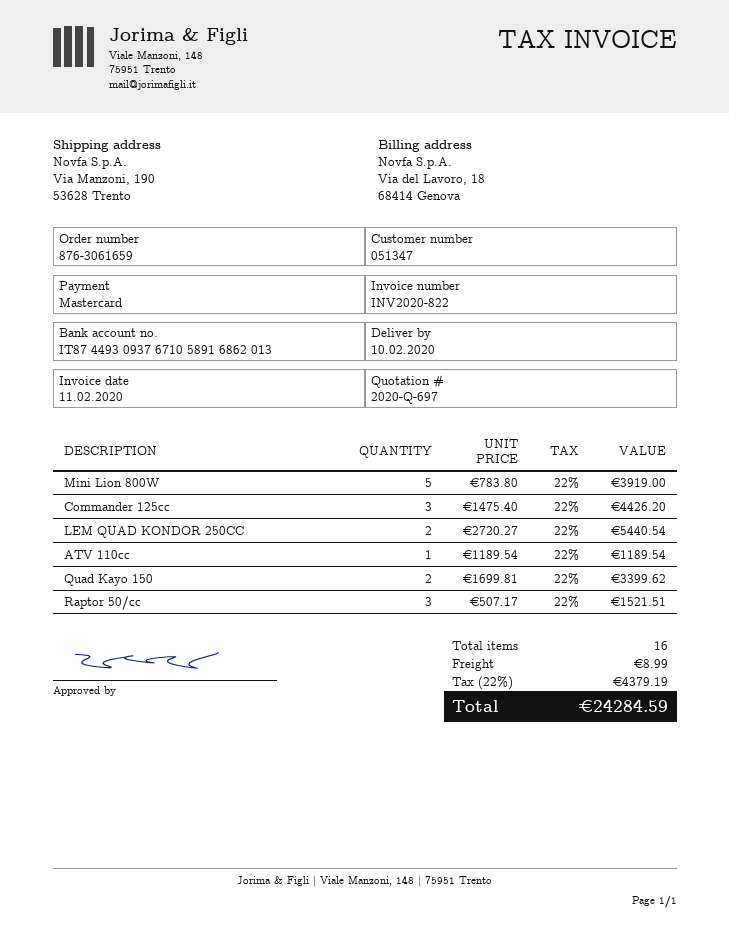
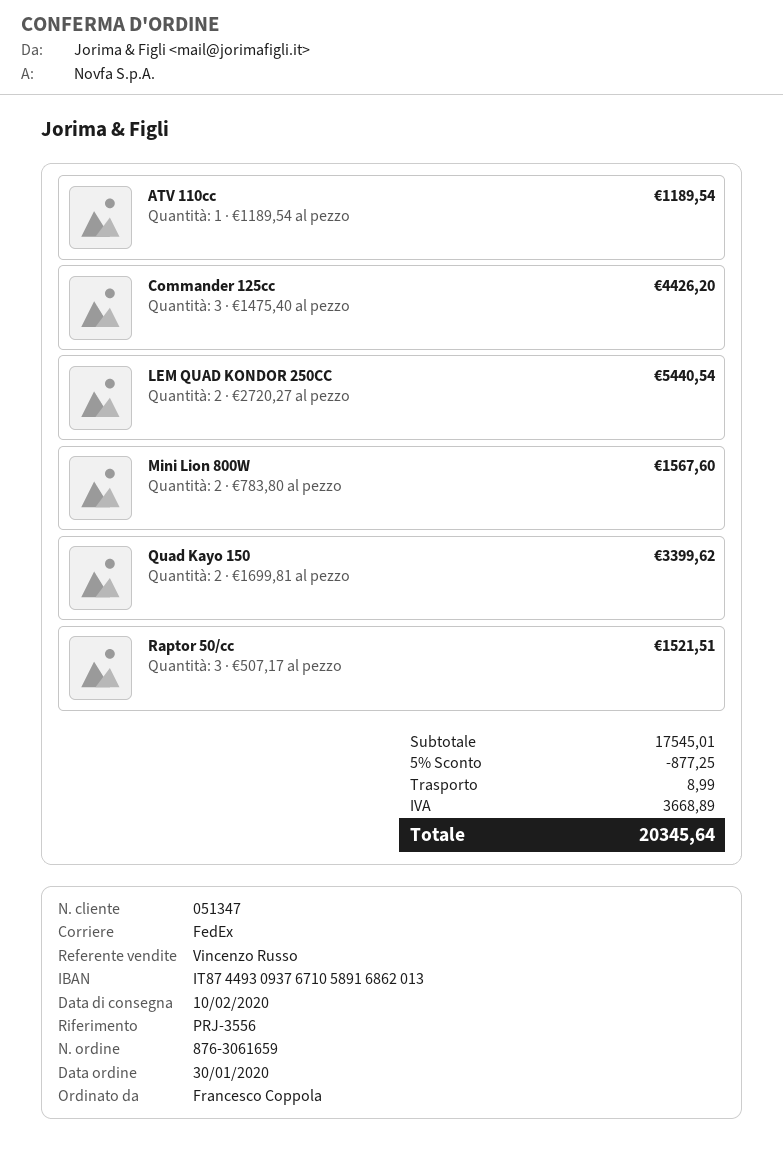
Mini Lion 800W: 5 x 783.80 = 3919.00 -> 2 x 783.80 = 1567.60
discount: none -> 5% = 877.25
tax: 4379.19 -> 3668.89
total: 24284.59 -> 20345.64

